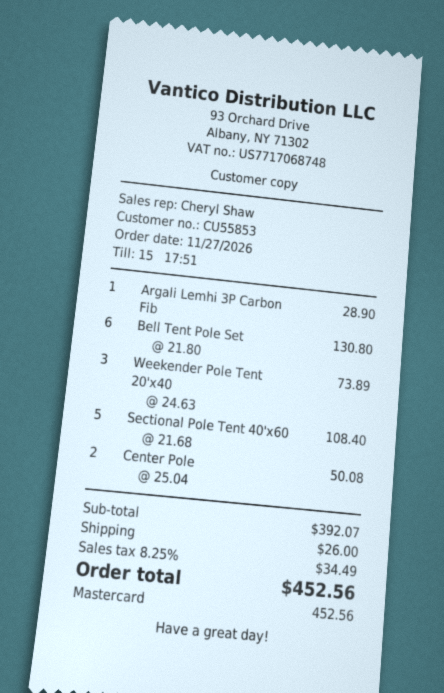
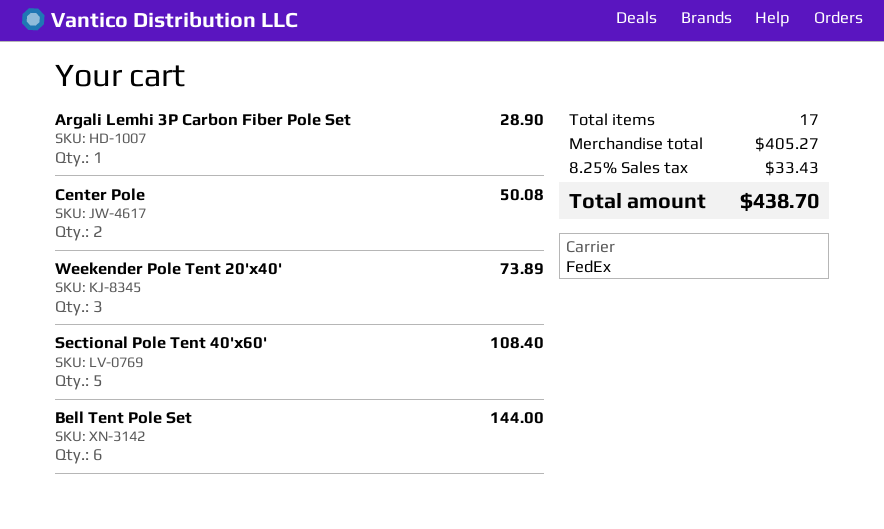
Bell Tent Pole Set: 6 for 130.80 -> 6 for 144.00
subtotal: 392.07 -> 405.27
shipping: 26.00 -> none
tax: 8.25% = 34.49 -> 8.25% = 33.43
total: 452.56 -> 438.70

